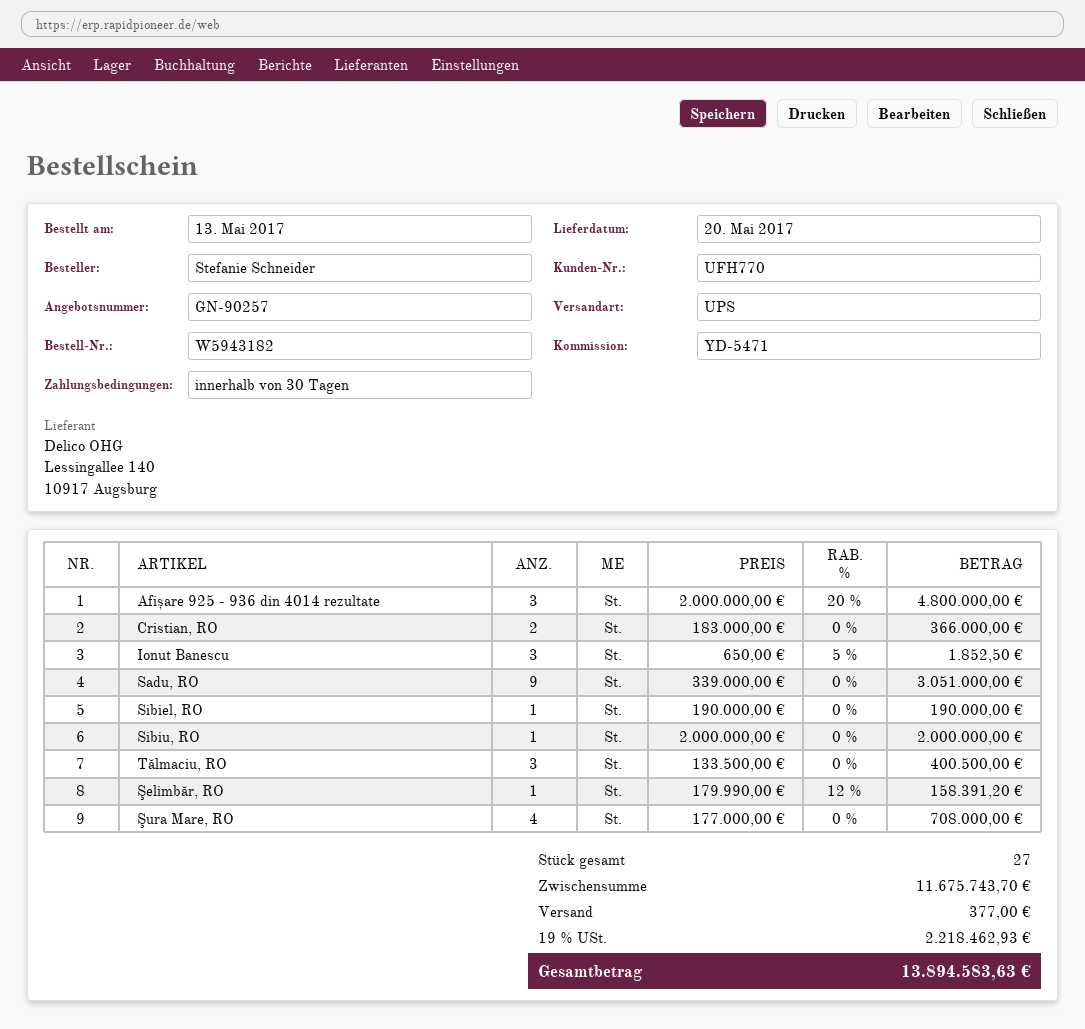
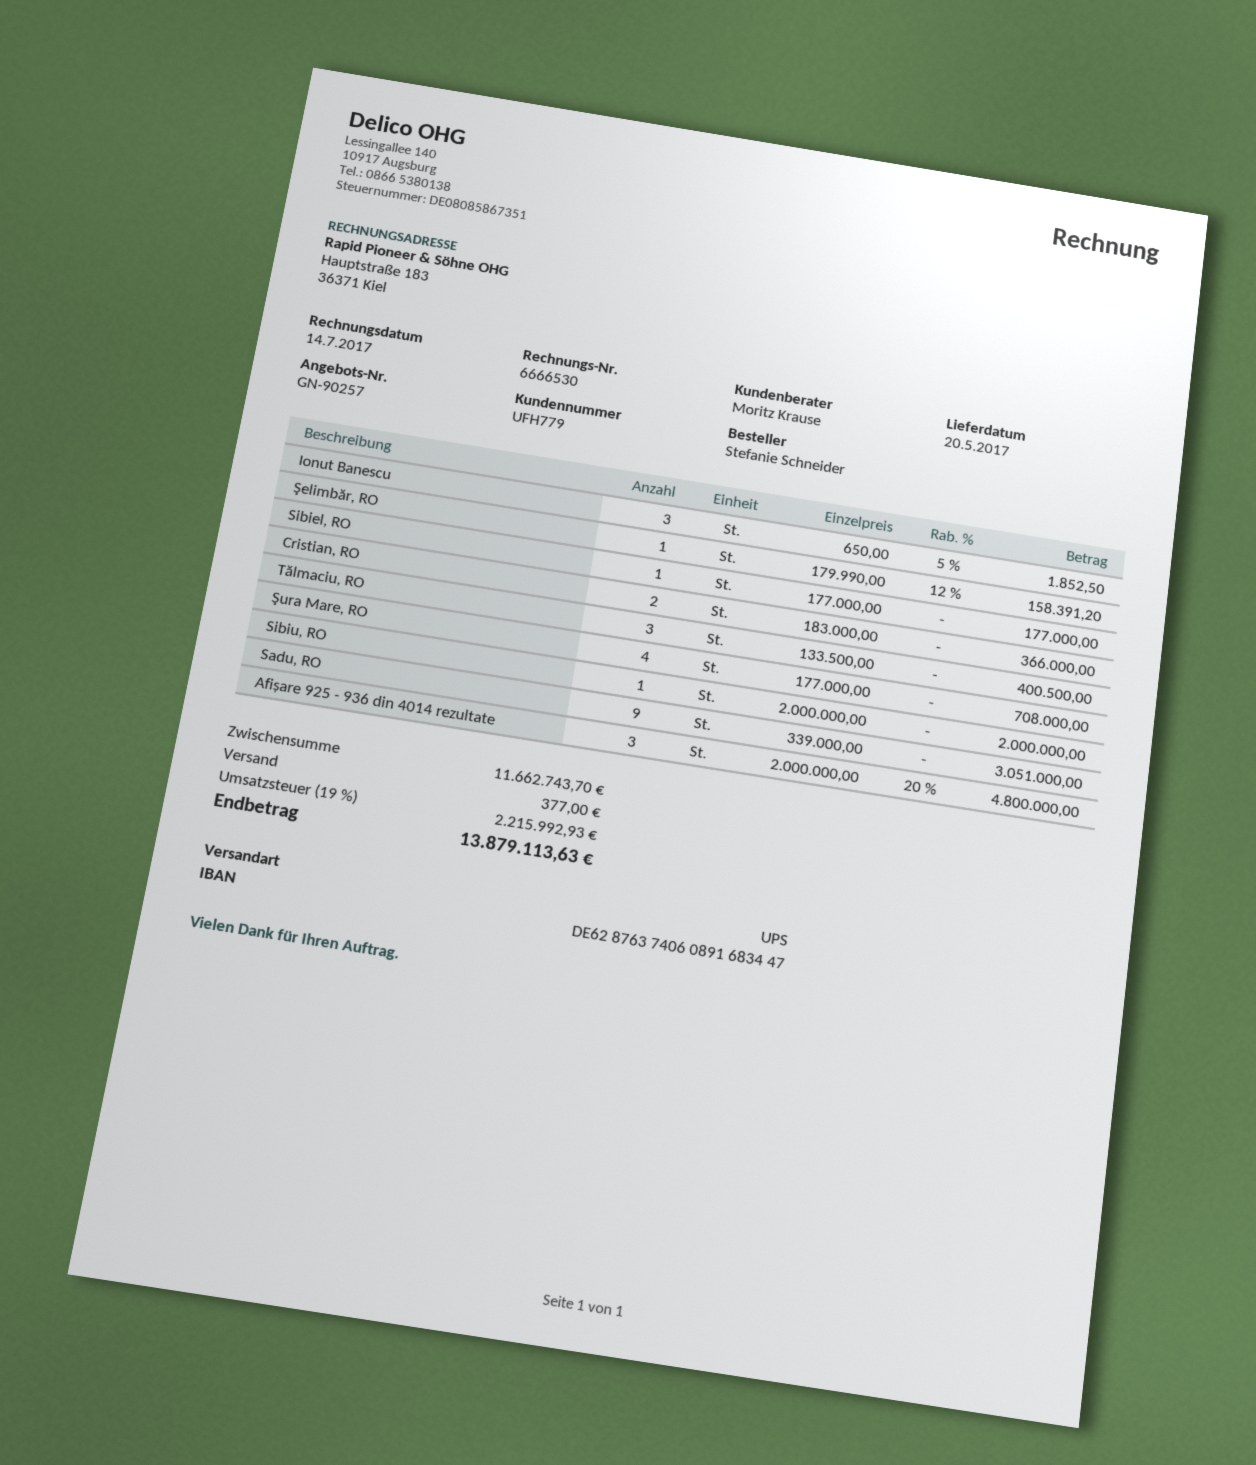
customer number: UFH770 -> UFH779
Sibiel, RO: 1 x 190000.00 = 190000.00 -> 1 x 177000.00 = 177000.00
subtotal: 11675743.70 -> 11662743.70
tax: 19% = 2218462.93 -> 19% = 2215992.93
total: 13894583.63 -> 13879113.63

